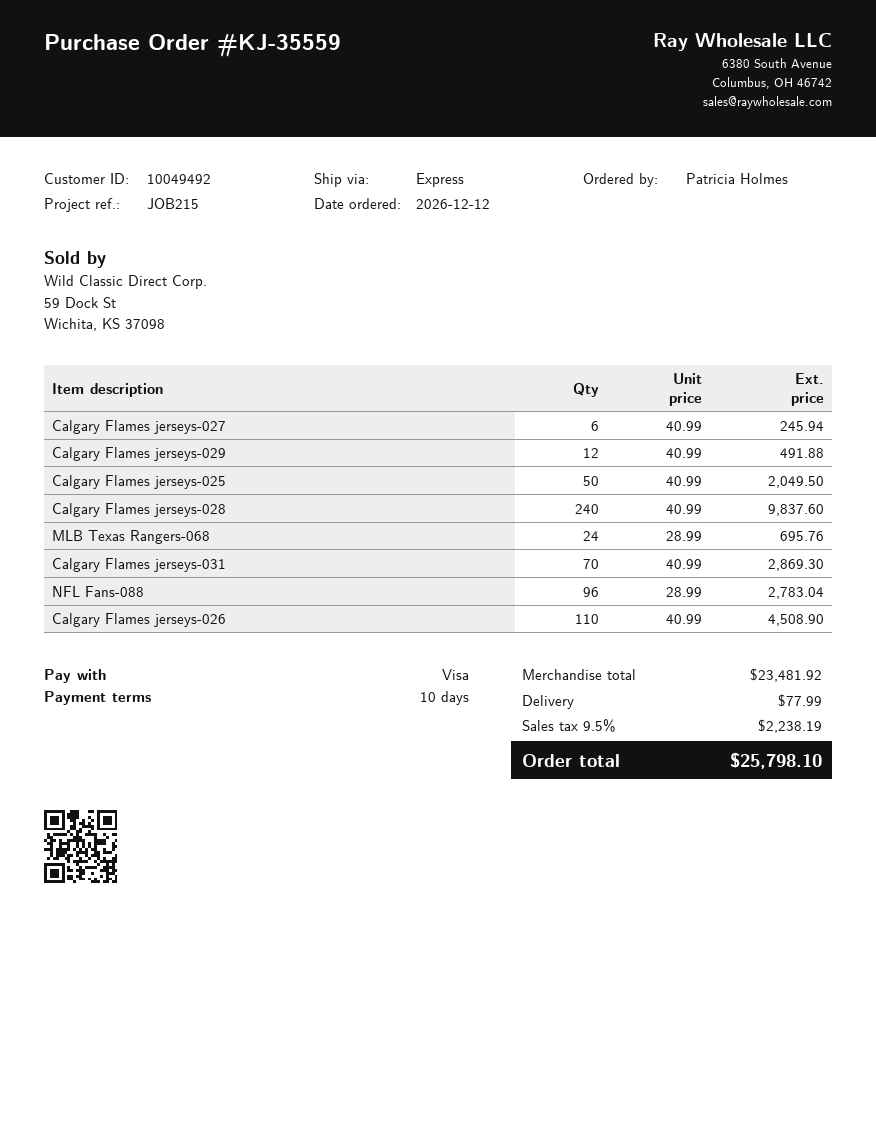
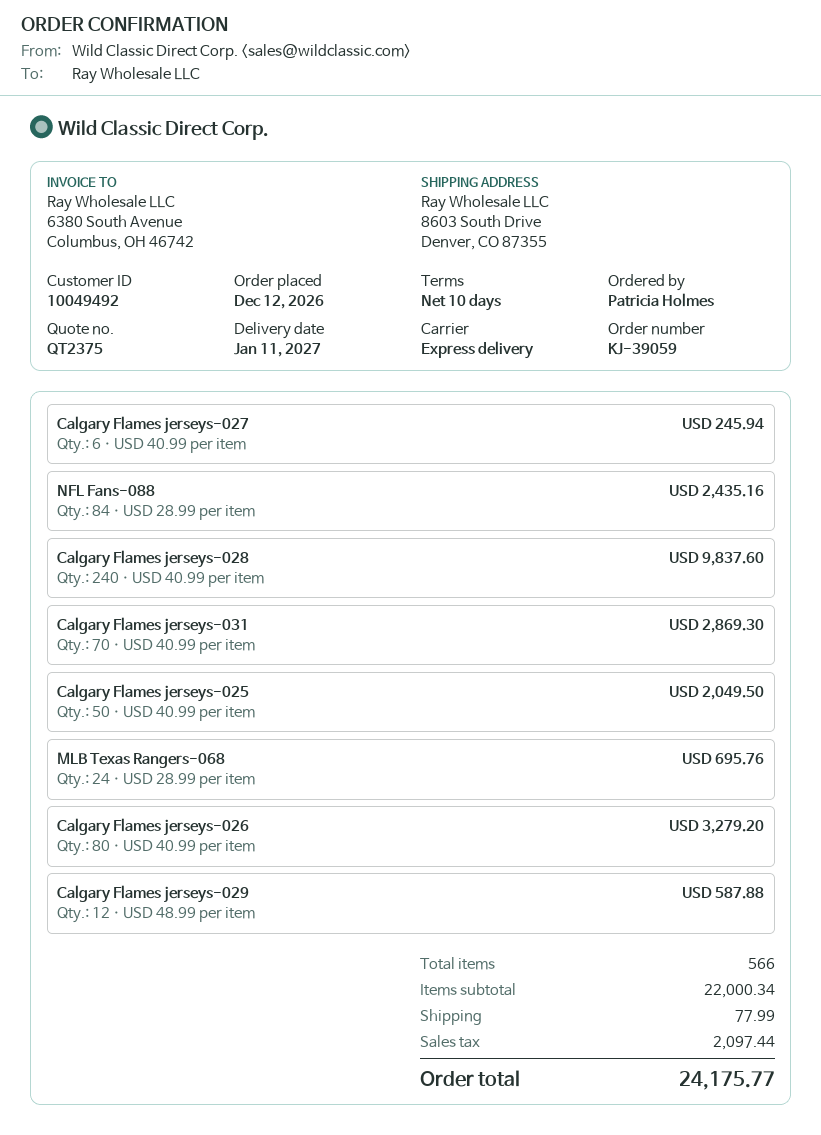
order number: KJ-35559 -> KJ-39059
Calgary Flames jerseys-029: 12 x 40.99 = 491.88 -> 12 x 48.99 = 587.88
NFL Fans-088: 96 x 28.99 = 2783.04 -> 84 x 28.99 = 2435.16
Calgary Flames jerseys-026: 110 x 40.99 = 4508.90 -> 80 x 40.99 = 3279.20
subtotal: 23481.92 -> 22000.34
tax: 2238.19 -> 2097.44
total: 25798.10 -> 24175.77

